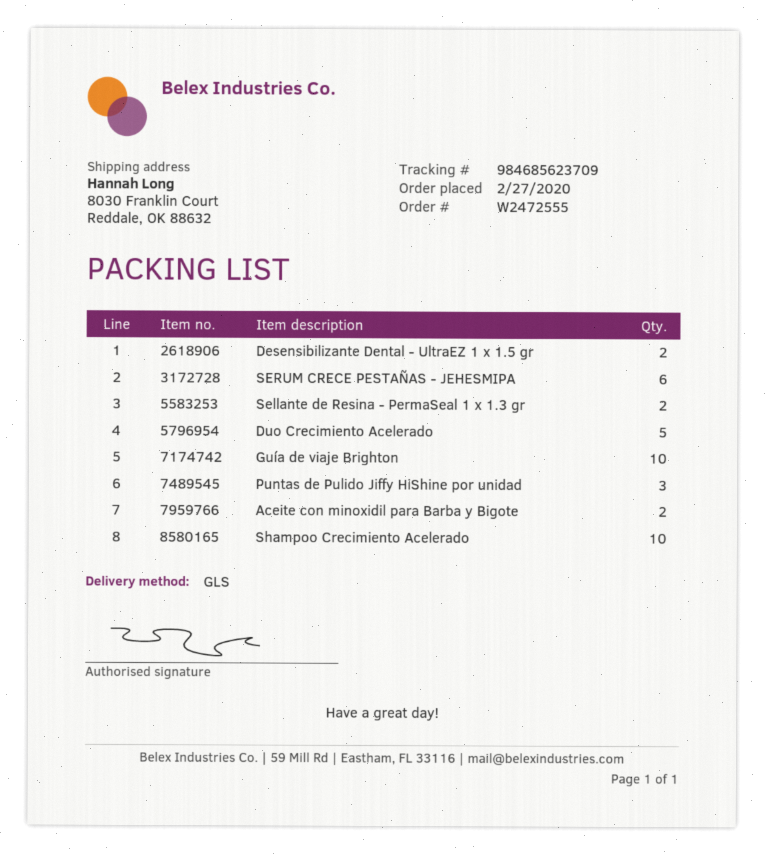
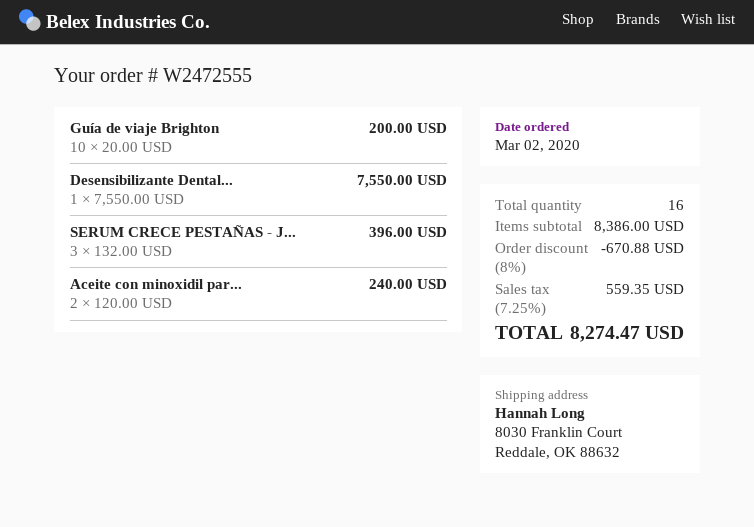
order date: 2020-02-27 -> 2020-03-02
Desensibilizante Dental - UltraEZ 1 x 1.5 gr: 2 -> 1
SERUM CRECE PESTAÑAS - JEHESMIPA: 6 -> 3
Sellante de Resina - PermaSeal 1 x 1.3 gr: 2 -> none
Duo Crecimiento Acelerado: 5 -> none
Puntas de Pulido Jiffy HiShine por unidad: 3 -> none
Shampoo Crecimiento Acelerado: 10 -> none

